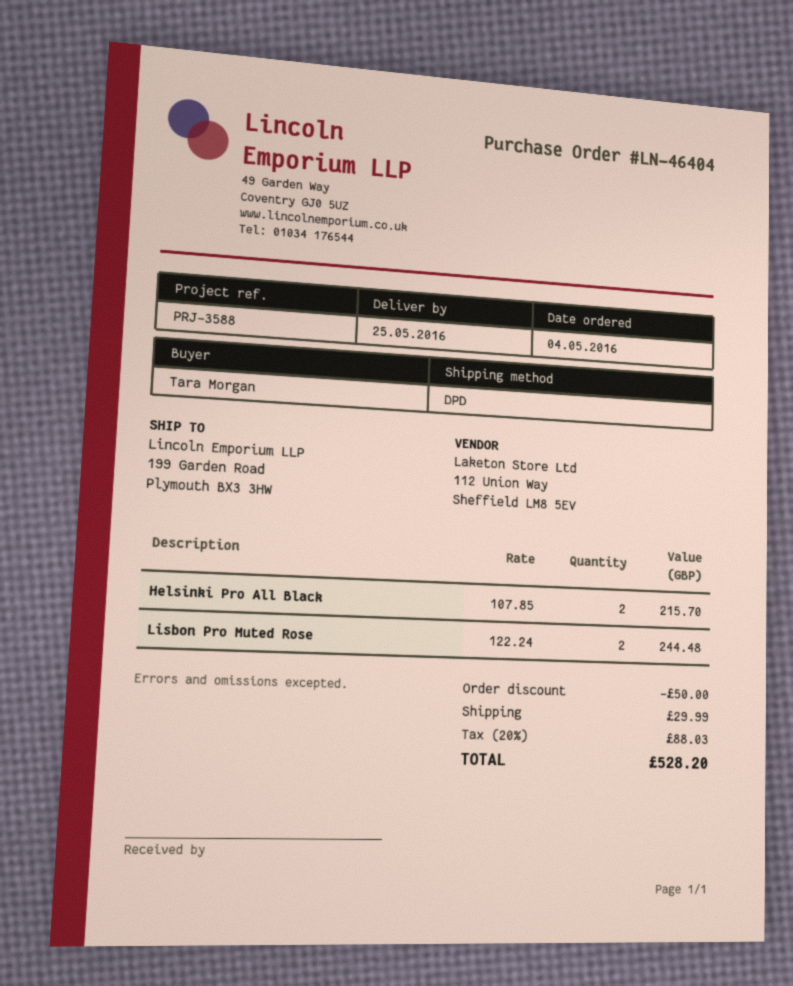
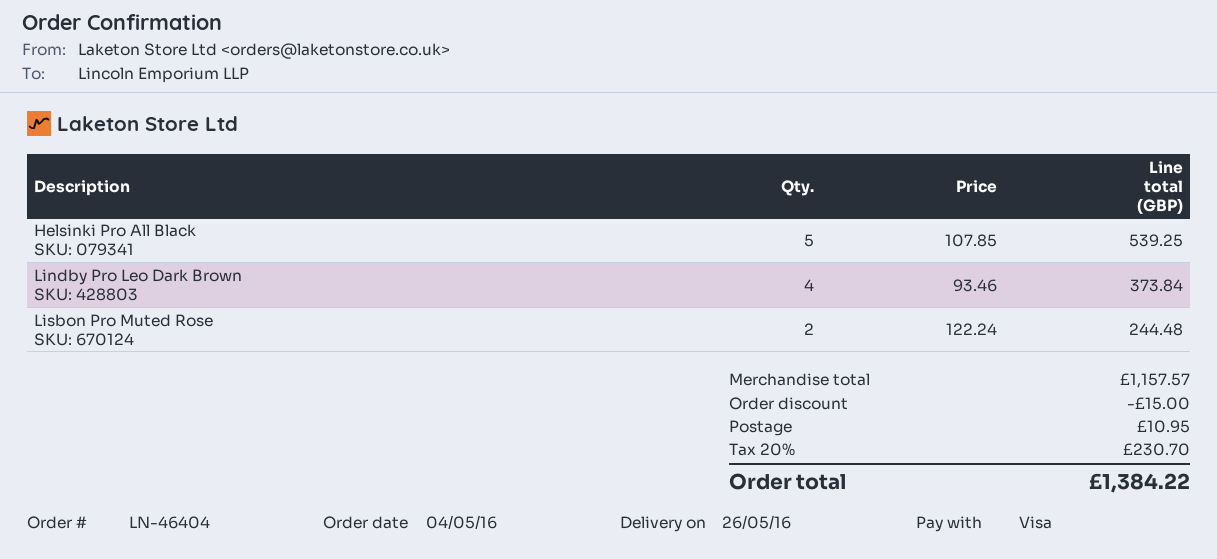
delivery date: 2016-05-25 -> 2016-05-26
Helsinki Pro All Black: 2 x 107.85 = 215.70 -> 5 x 107.85 = 539.25
Lindby Pro Leo Dark Brown: none -> 4 x 93.46 = 373.84
discount: 50.00 -> 15.00
shipping: 29.99 -> 10.95
tax: 20% = 88.03 -> 20% = 230.70
total: 528.20 -> 1384.22

